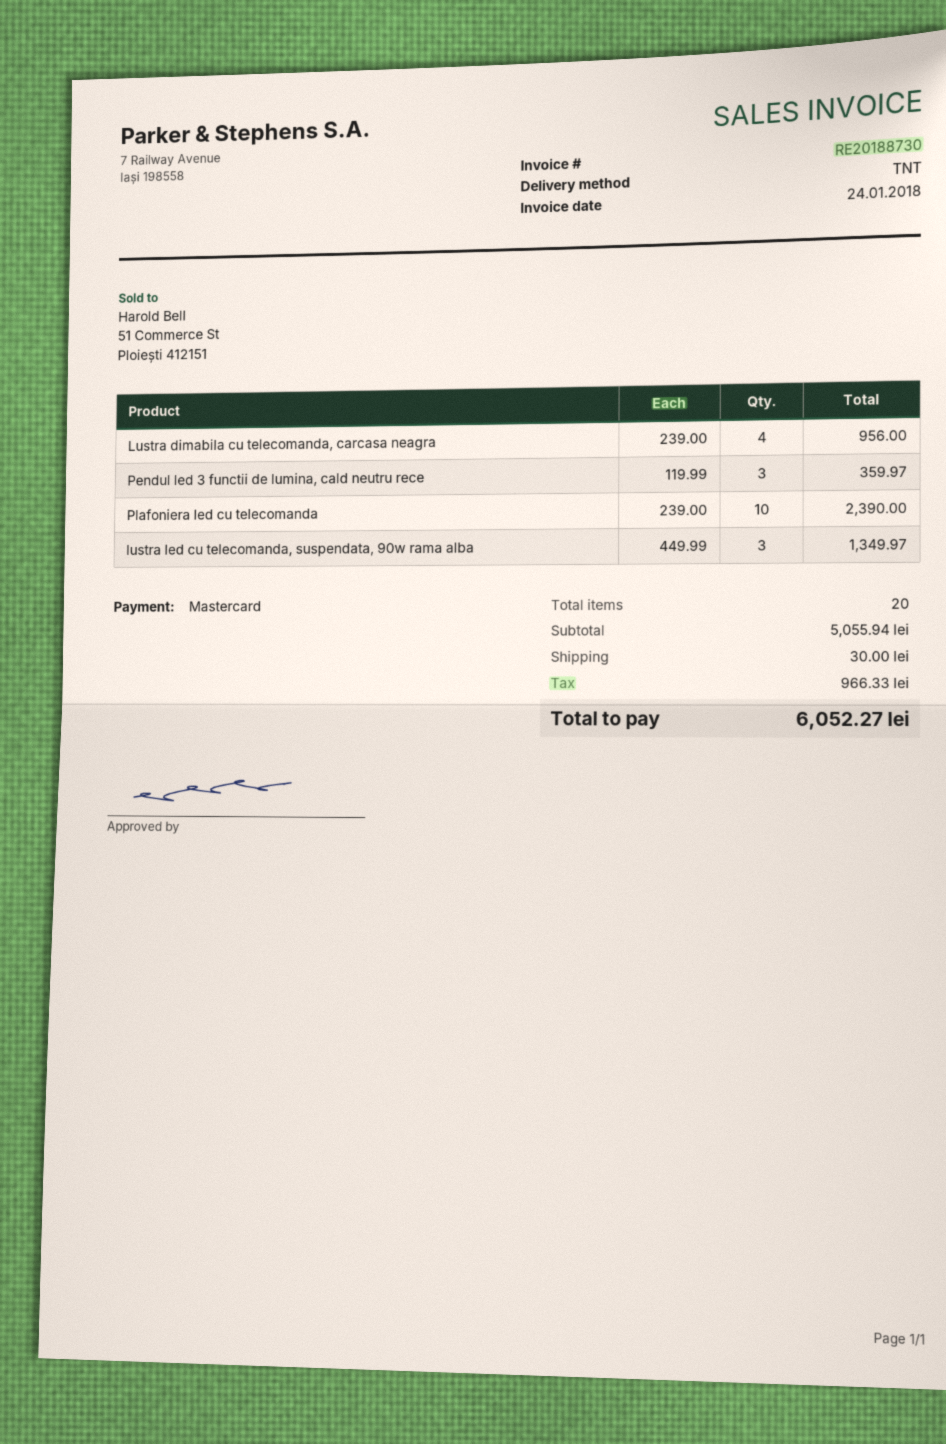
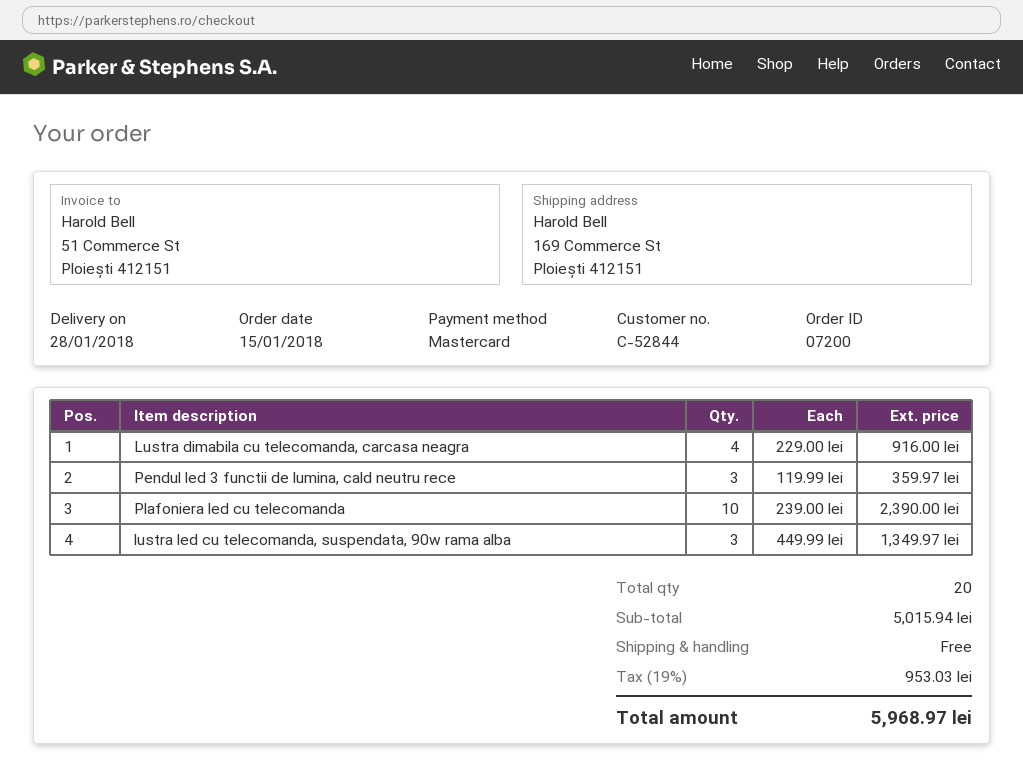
Lustra dimabila cu telecomanda, carcasa neagra: 4 x 239.00 = 956.00 -> 4 x 229.00 = 916.00
subtotal: 5055.94 -> 5015.94
shipping: 30.00 -> 0.00
tax: 966.33 -> 953.03
total: 6052.27 -> 5968.97

